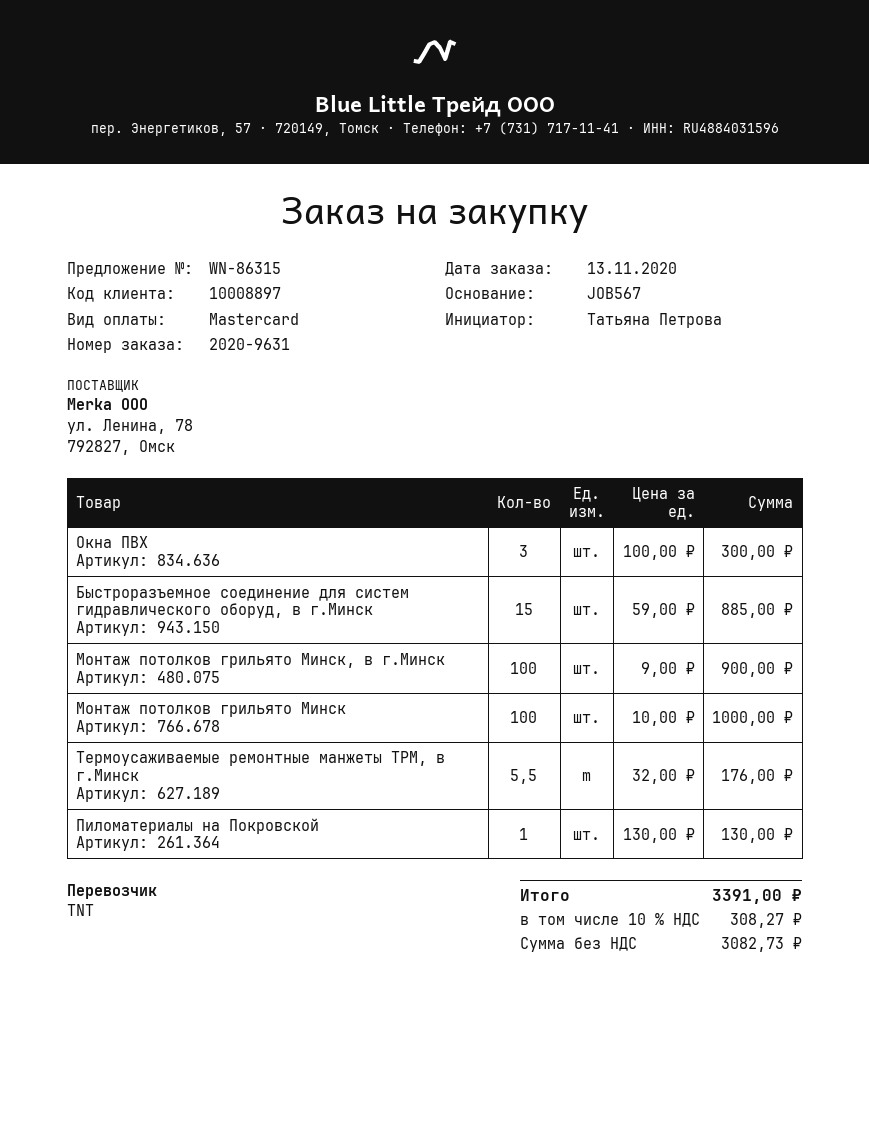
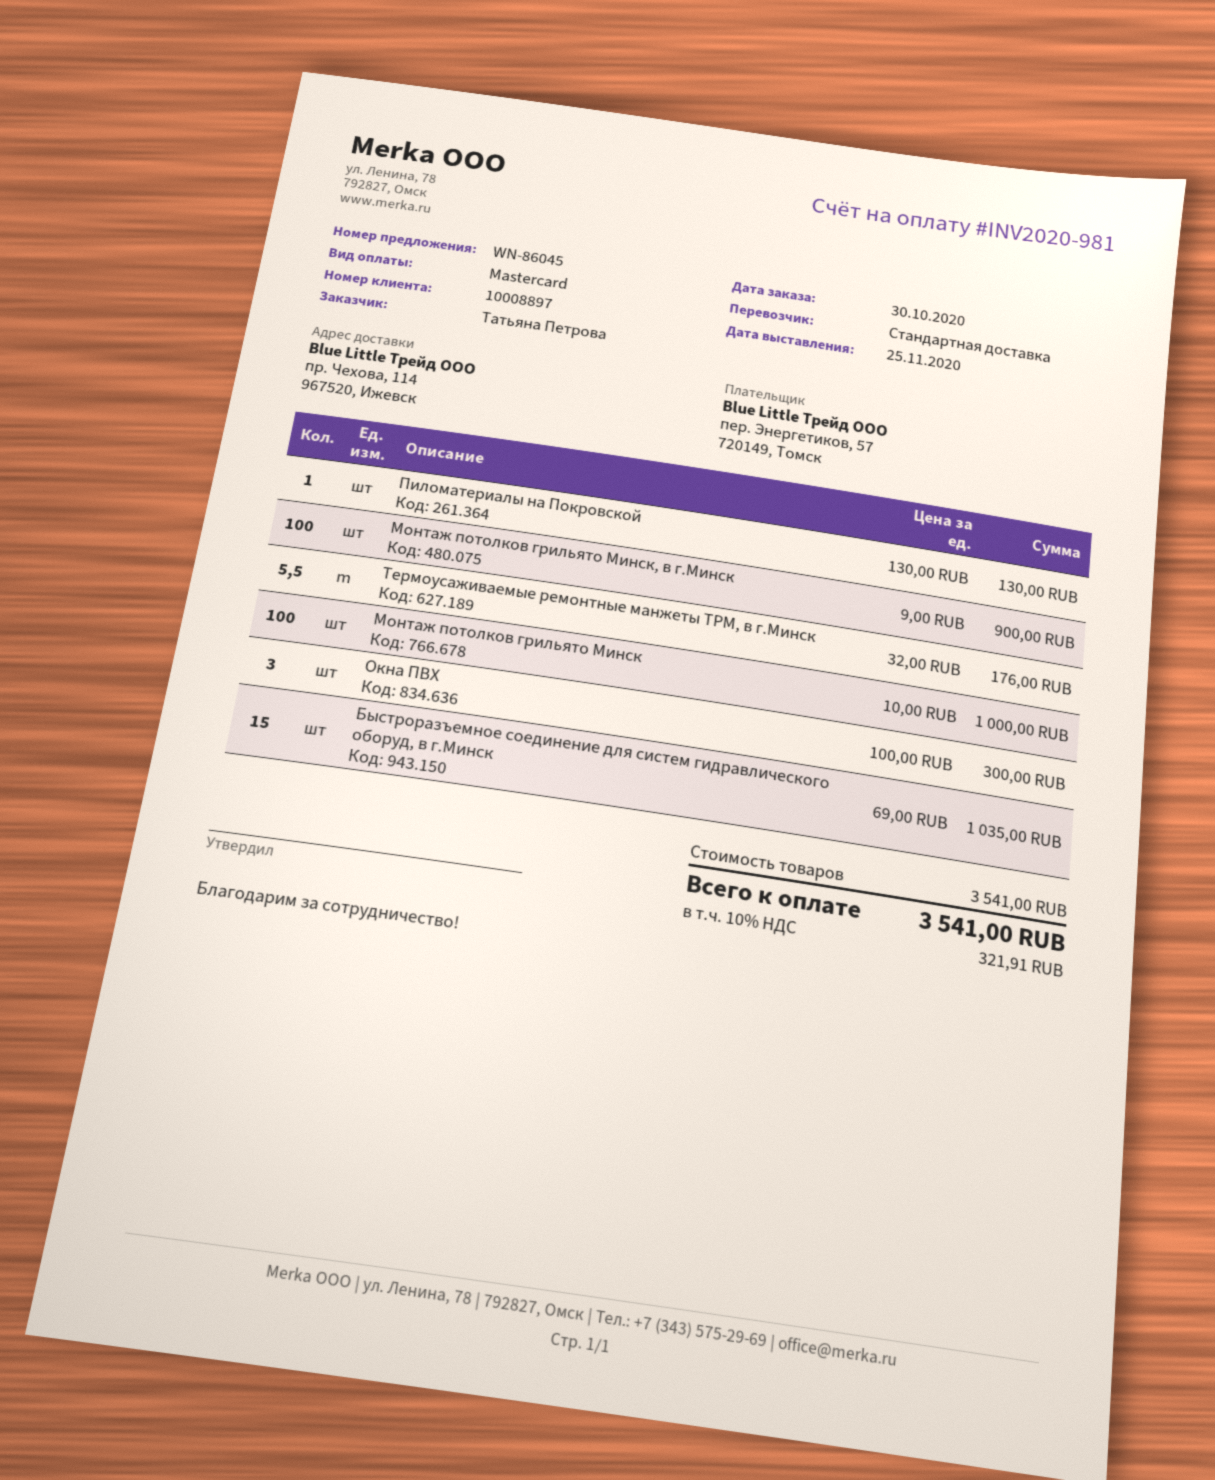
quote number: WN-86315 -> WN-86045
order date: 2020-11-13 -> 2020-10-30
shipping method: TNT -> standard
Быстроразъемное соединение для систем гидравлического оборуд, в г.Минск: 15 x 59.00 = 885.00 -> 15 x 69.00 = 1035.00
tax: 10% = 308.27 -> 10% = 321.91
total: 3391.00 -> 3541.00

